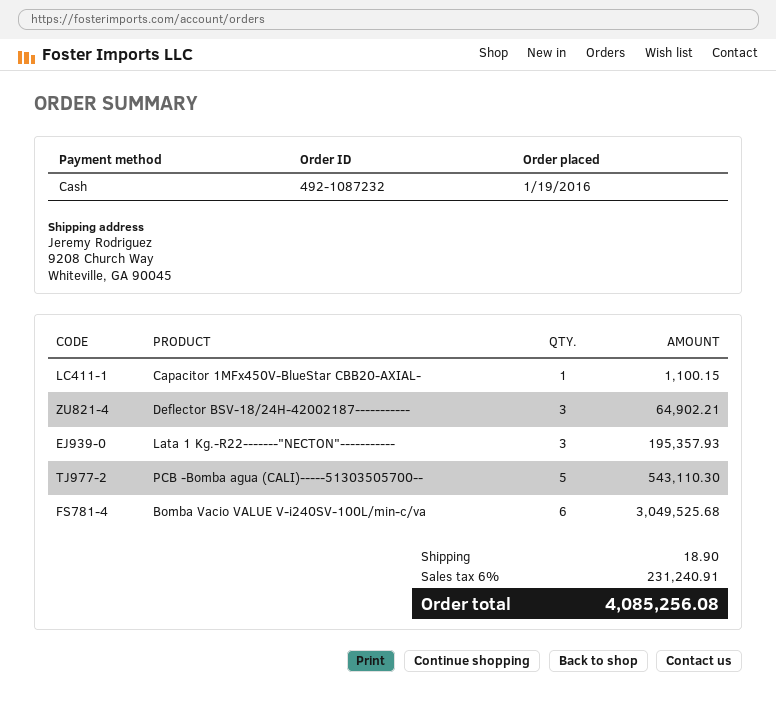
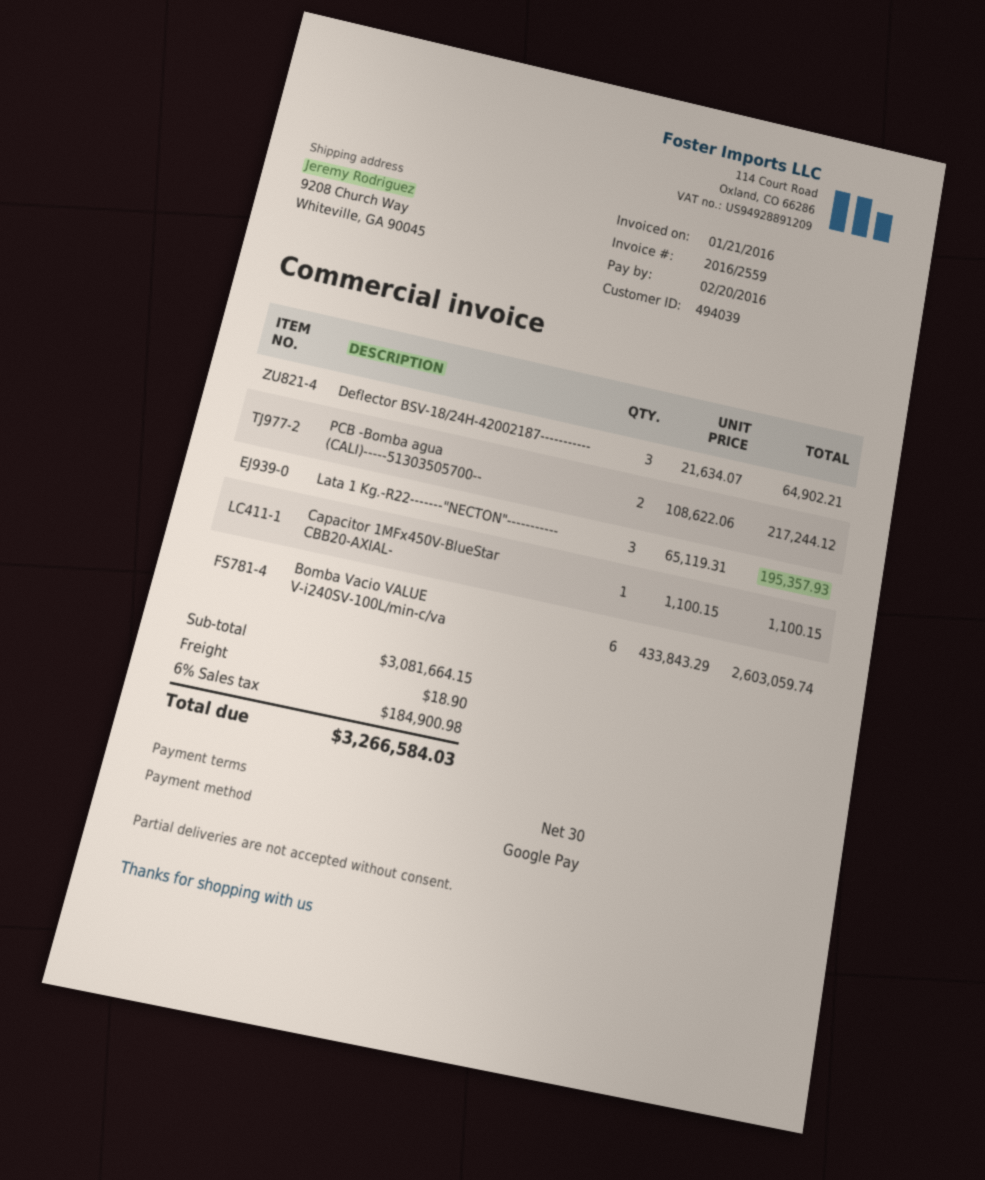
payment method: cash -> Google Pay
PCB -Bomba agua (CALI)-----51303505700--: 5 for 543110.30 -> 2 for 217244.12
Bomba Vacio VALUE V-i240SV-100L/min-c/va: 6 for 3049525.68 -> 6 for 2603059.74
tax: 6% = 231240.91 -> 6% = 184900.98
total: 4085256.08 -> 3266584.03

